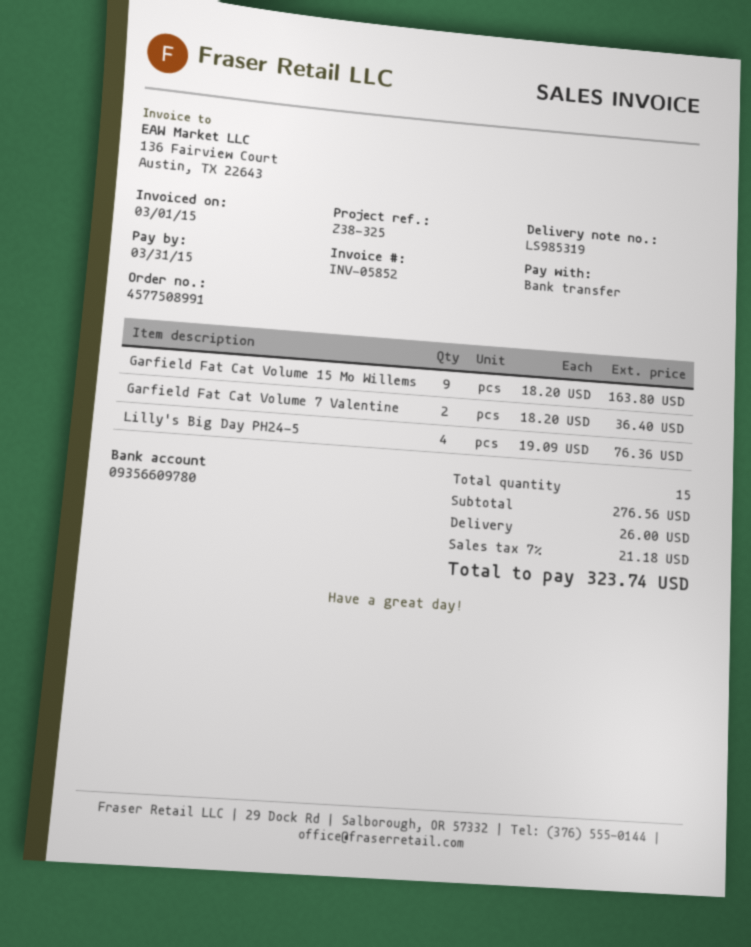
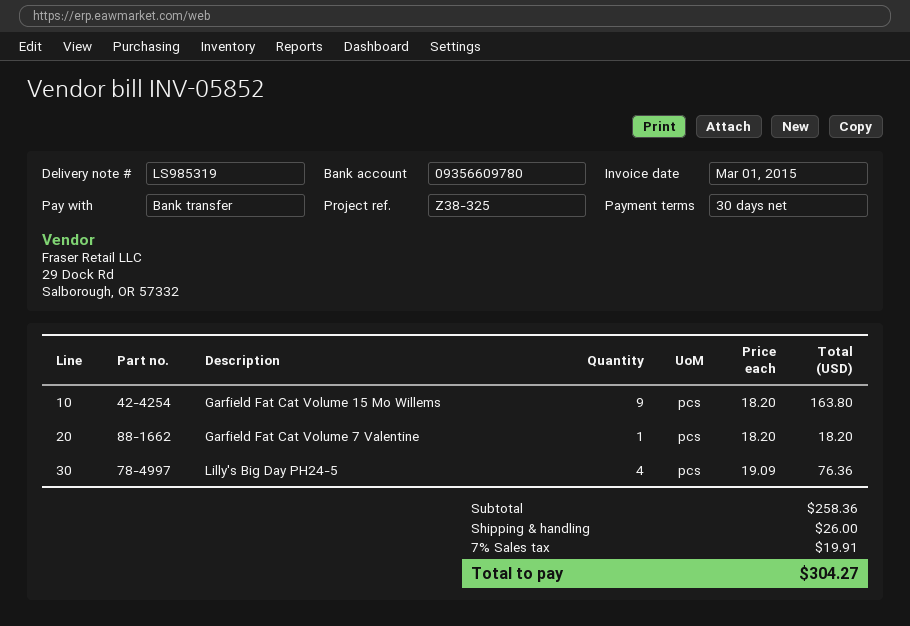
Garfield Fat Cat Volume 7 Valentine: 2 x 18.20 = 36.40 -> 1 x 18.20 = 18.20
subtotal: 276.56 -> 258.36
tax: 7% = 21.18 -> 7% = 19.91
total: 323.74 -> 304.27

